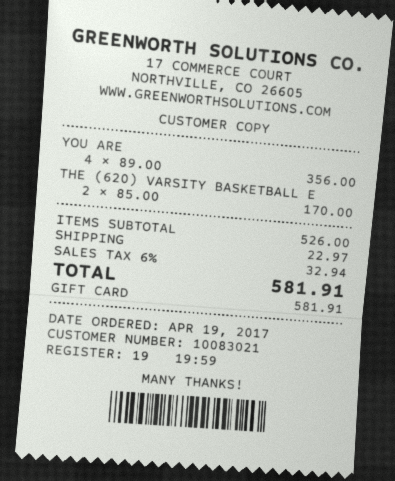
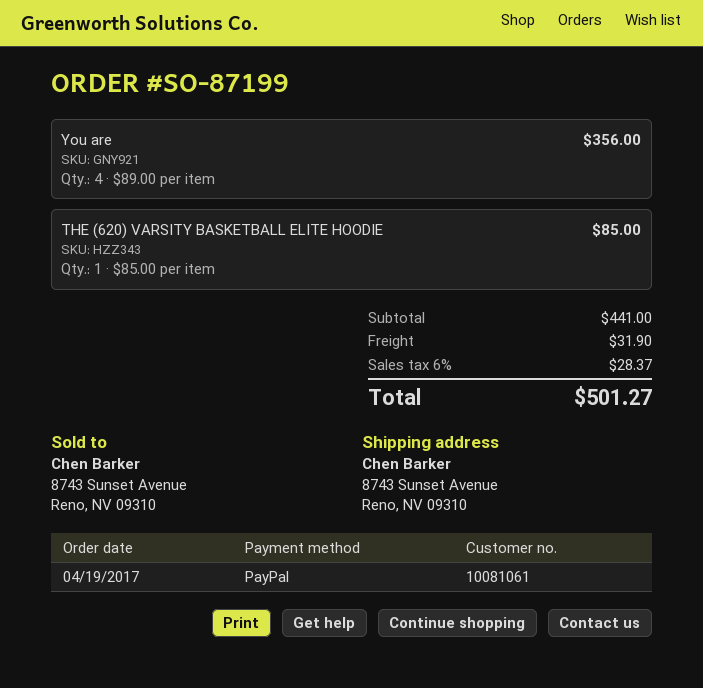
customer number: 10083021 -> 10081061
payment method: gift card -> PayPal
THE (620) VARSITY BASKETBALL E: 2 x 85.00 = 170.00 -> 1 x 85.00 = 85.00
subtotal: 526.00 -> 441.00
shipping: 22.97 -> 31.90
tax: 6% = 32.94 -> 6% = 28.37
total: 581.91 -> 501.27

